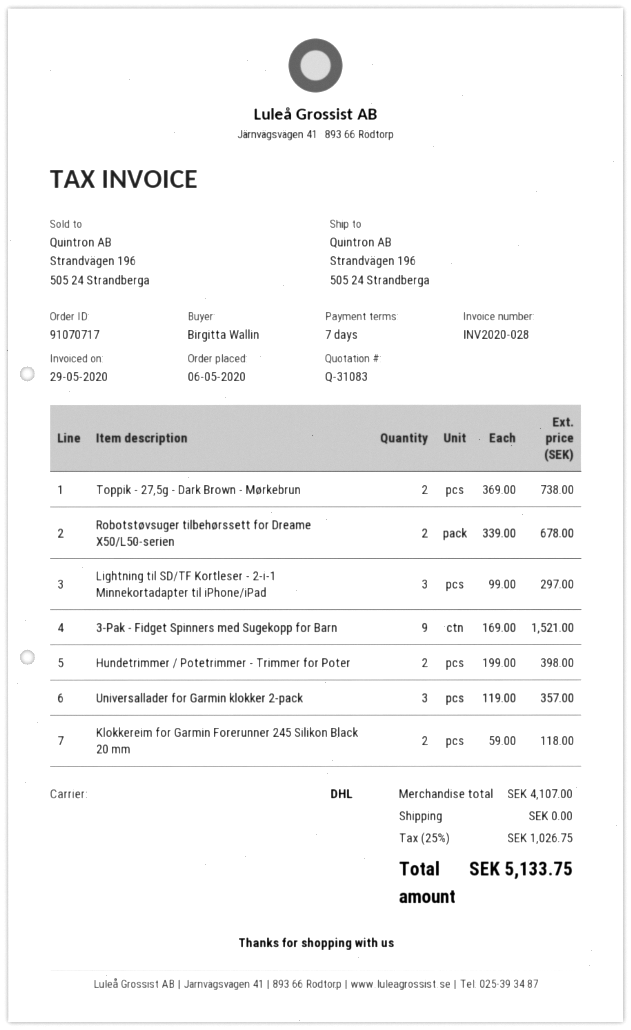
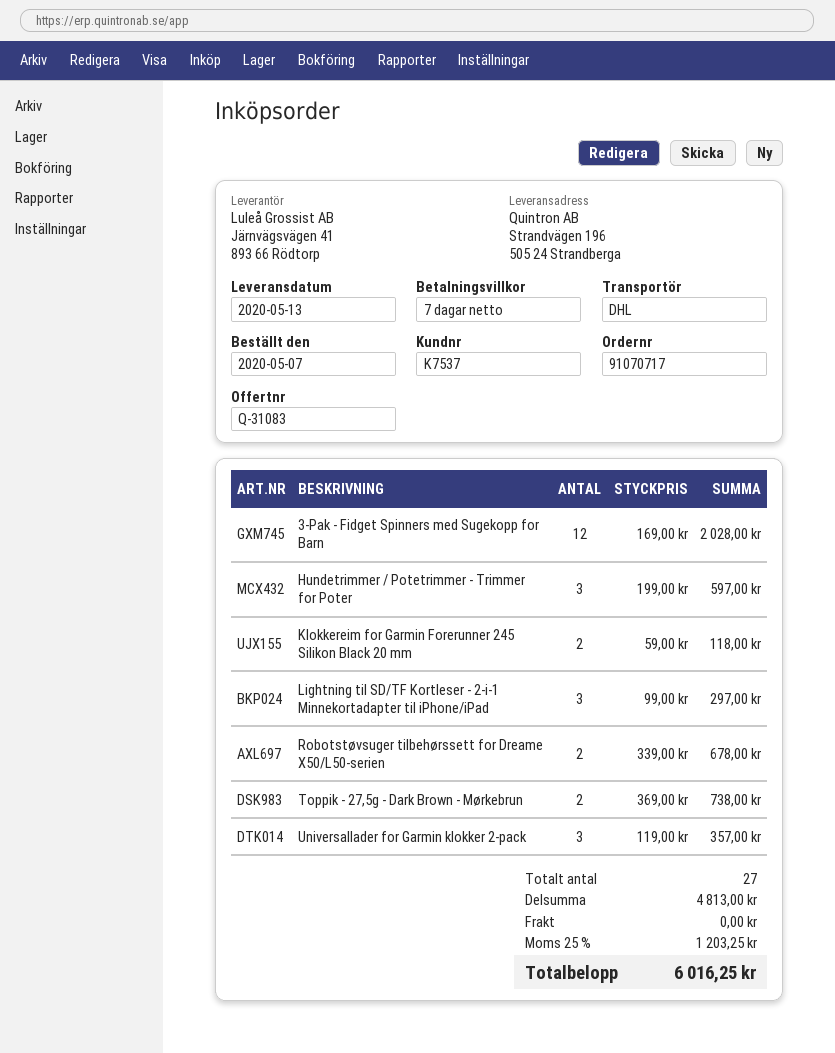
order date: 2020-05-06 -> 2020-05-07
3-Pak - Fidget Spinners med Sugekopp for Barn: 9 x 169.00 = 1521.00 -> 12 x 169.00 = 2028.00
Hundetrimmer / Potetrimmer - Trimmer for Poter: 2 x 199.00 = 398.00 -> 3 x 199.00 = 597.00
subtotal: 4107.00 -> 4813.00
tax: 25% = 1026.75 -> 25% = 1203.25
total: 5133.75 -> 6016.25

